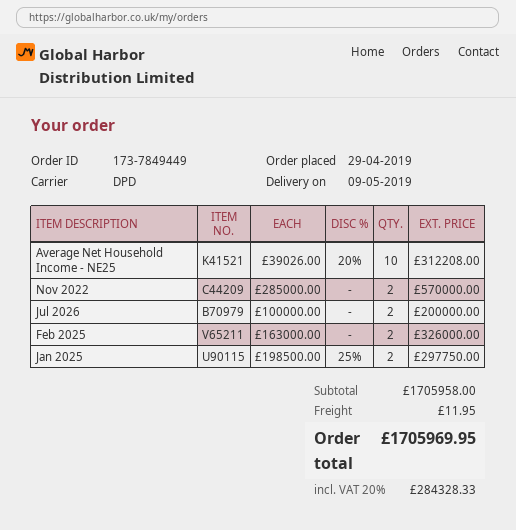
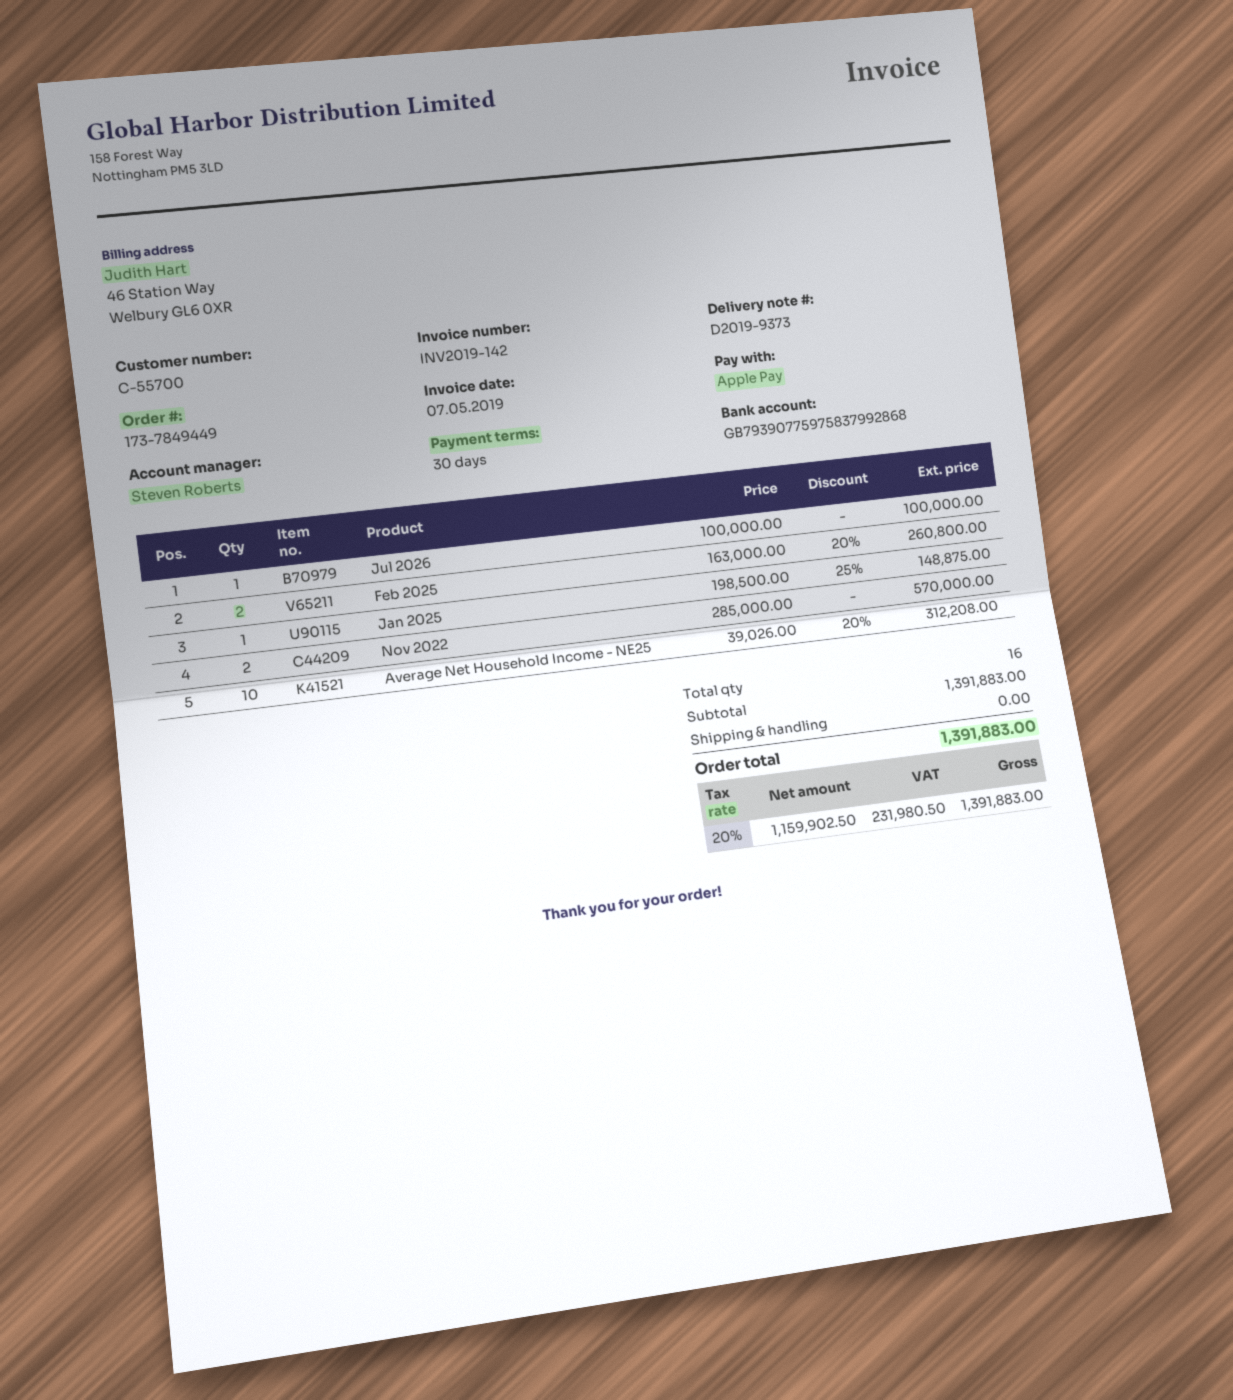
Jul 2026: 2 x 100000.00 = 200000.00 -> 1 x 100000.00 = 100000.00
Feb 2025: 2 x 163000.00 = 326000.00 -> 2 x 163000.00 - 20% = 260800.00
Jan 2025: 2 x 198500.00 - 25% = 297750.00 -> 1 x 198500.00 - 25% = 148875.00
subtotal: 1705958.00 -> 1391883.00
shipping: 11.95 -> 0.00
tax: 20% = 284328.33 -> 20% = 231980.50
total: 1705969.95 -> 1391883.00

